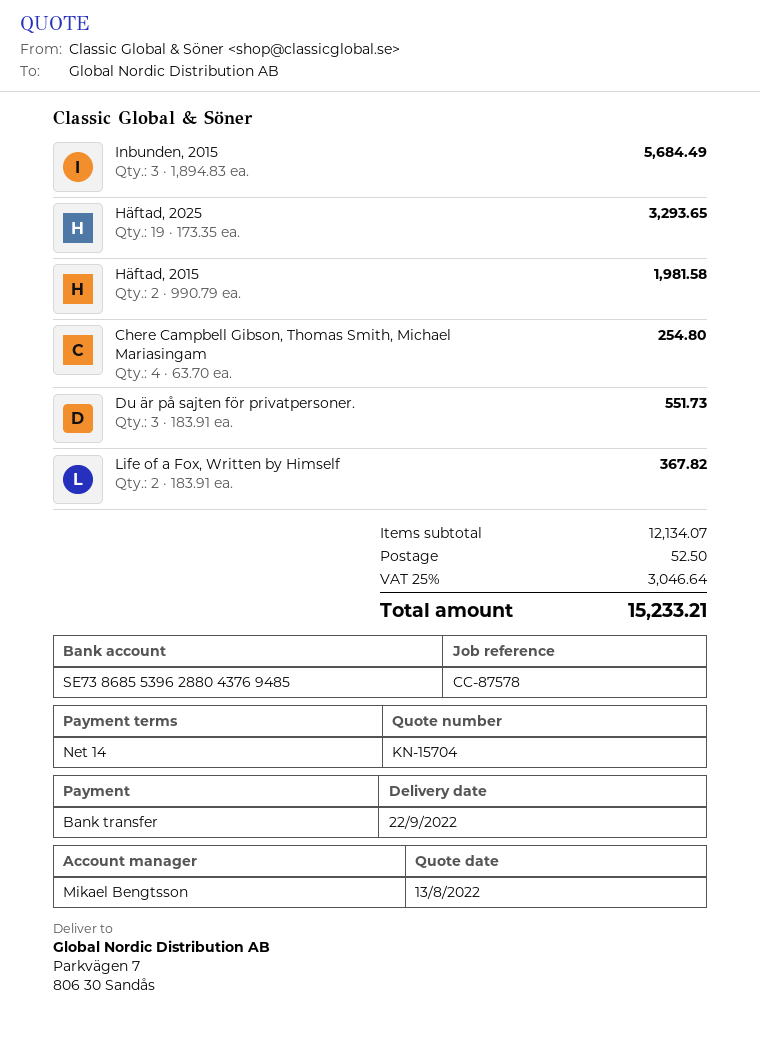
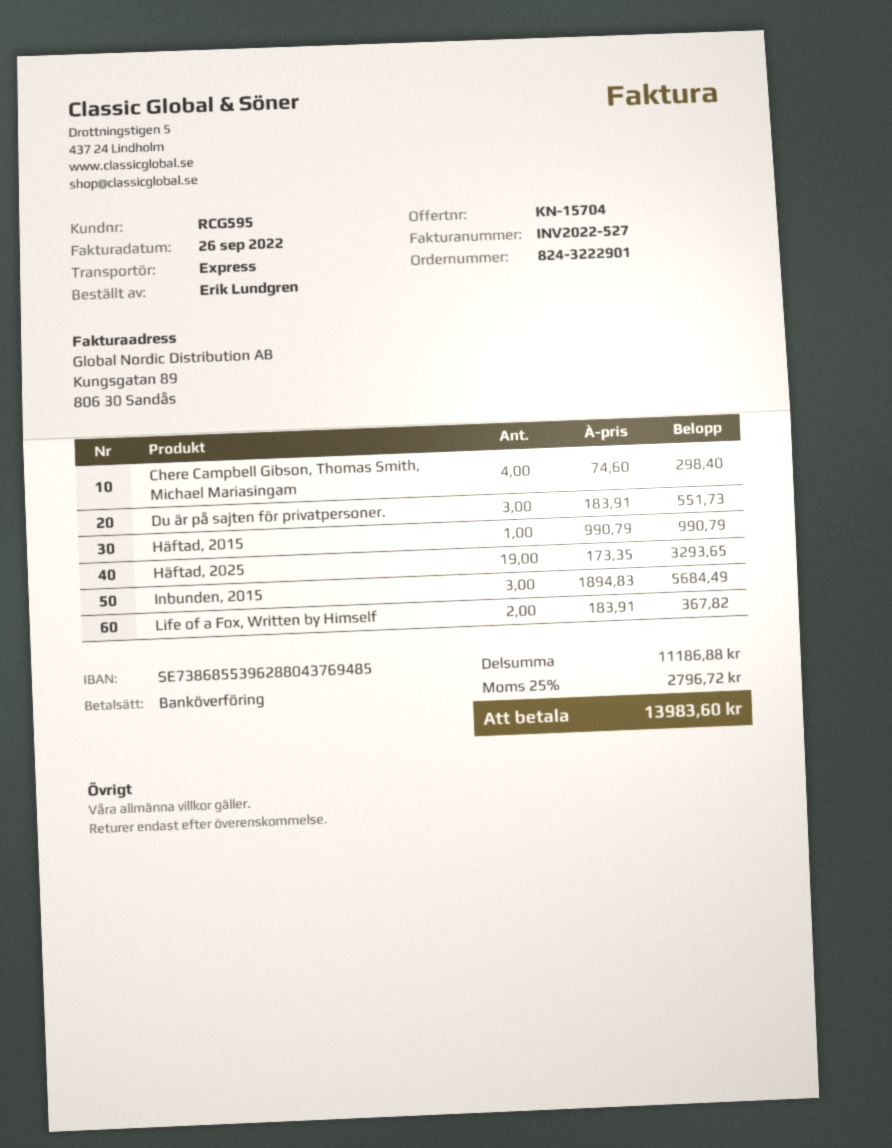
Häftad, 2015: 2 x 990.79 = 1981.58 -> 1 x 990.79 = 990.79
Chere Campbell Gibson, Thomas Smith, Michael Mariasingam: 4 x 63.70 = 254.80 -> 4 x 74.60 = 298.40
subtotal: 12134.07 -> 11186.88
shipping: 52.50 -> none
tax: 25% = 3046.64 -> 25% = 2796.72
total: 15233.21 -> 13983.60

